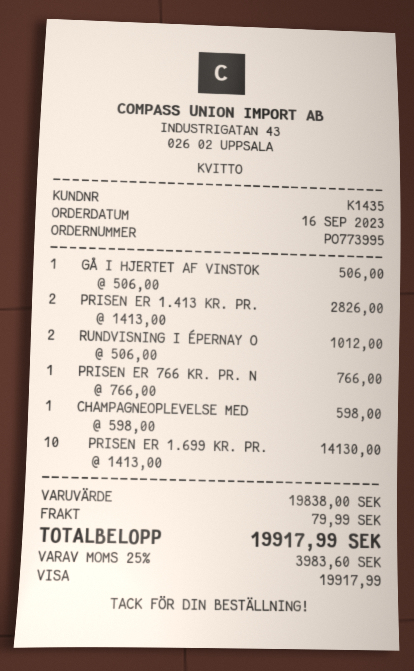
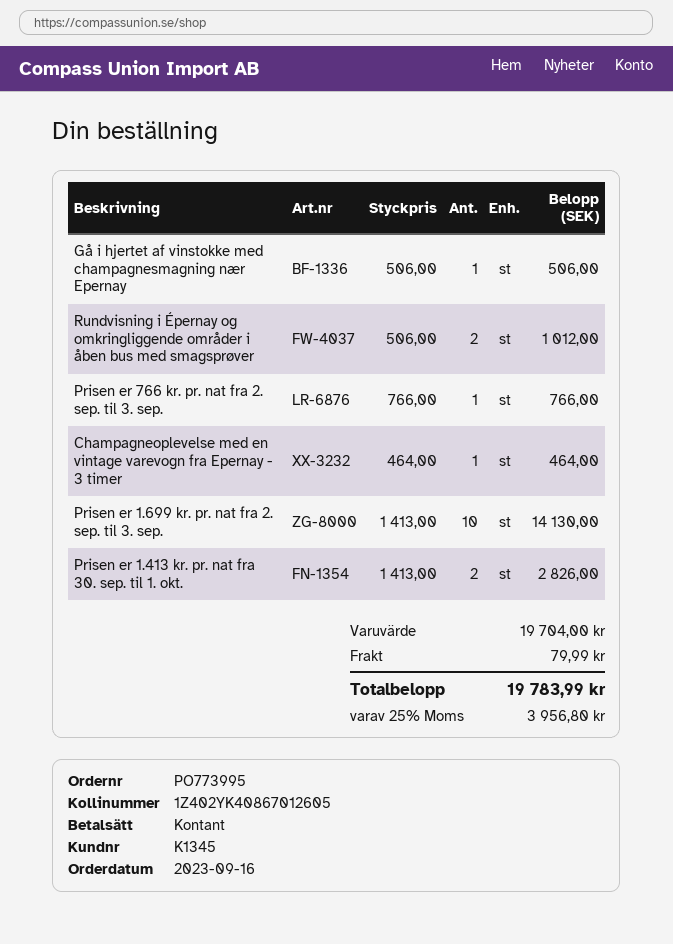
customer number: K1435 -> K1345
payment method: Visa -> cash
CHAMPAGNEOPLEVELSE MED: 1 x 598.00 = 598.00 -> 1 x 464.00 = 464.00
subtotal: 19838.00 -> 19704.00
tax: 25% = 3983.60 -> 25% = 3956.80
total: 19917.99 -> 19783.99

